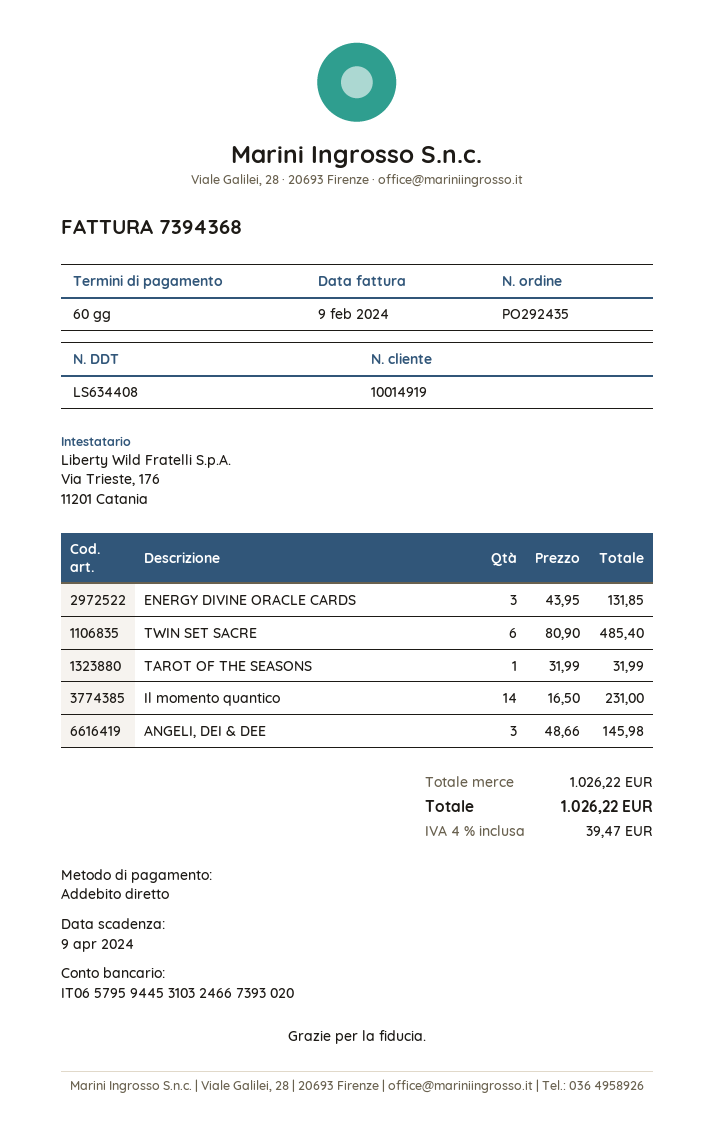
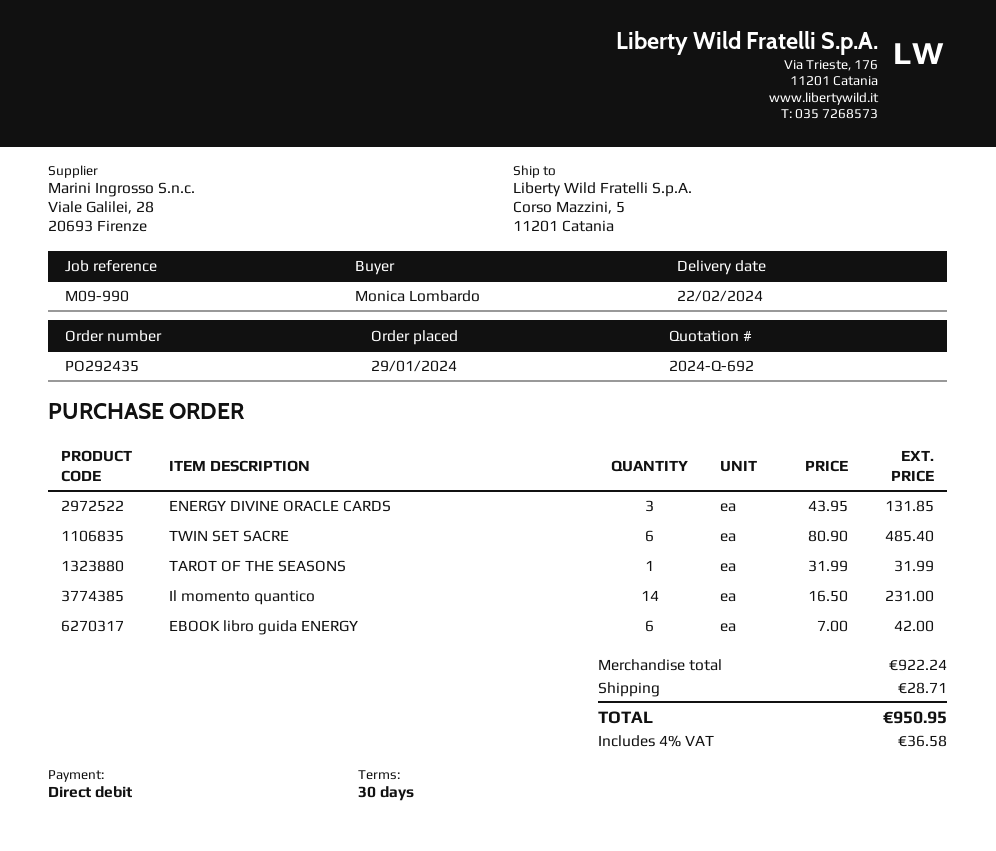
payment terms: 60 days -> 30 days
ANGELI, DEI & DEE: 3 x 48.66 = 145.98 -> none
EBOOK libro guida ENERGY: none -> 6 x 7.00 = 42.00
subtotal: 1026.22 -> 922.24
shipping: none -> 28.71
tax: 4% = 39.47 -> 4% = 36.58
total: 1026.22 -> 950.95

